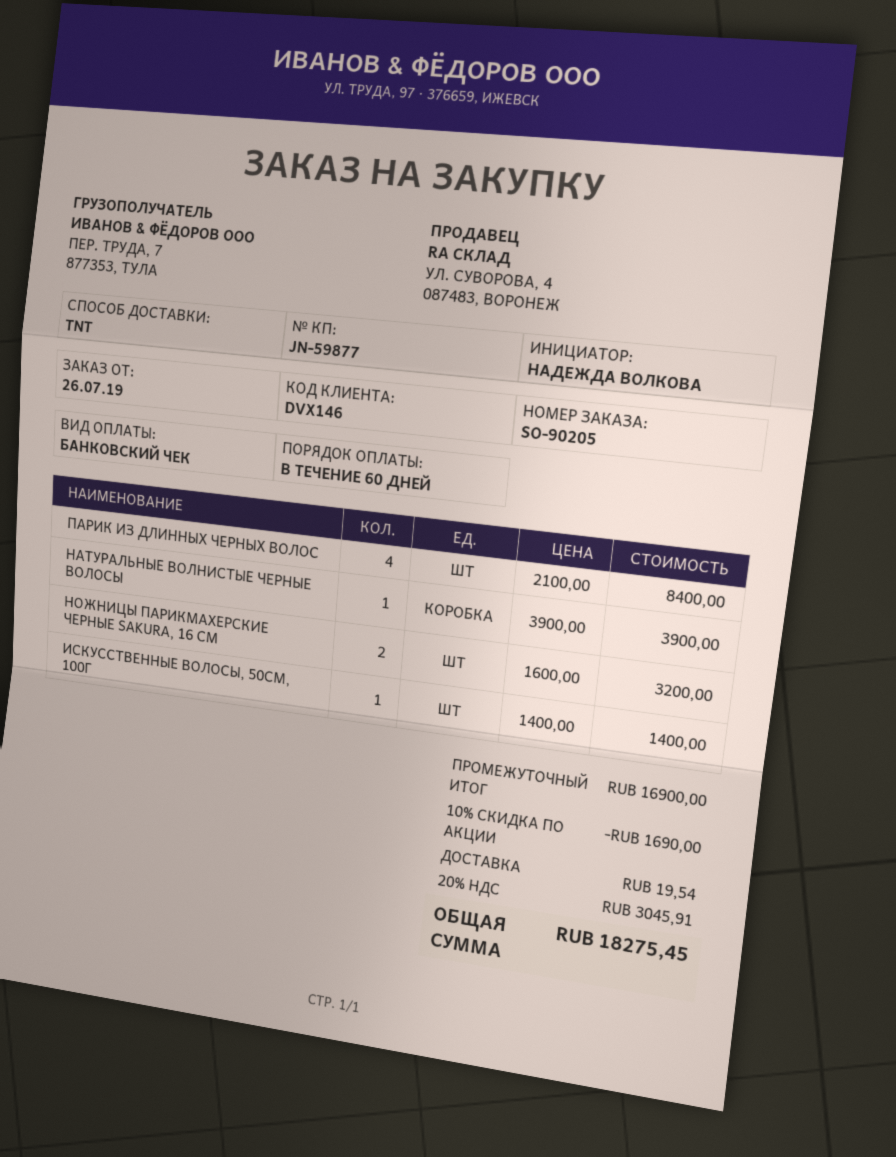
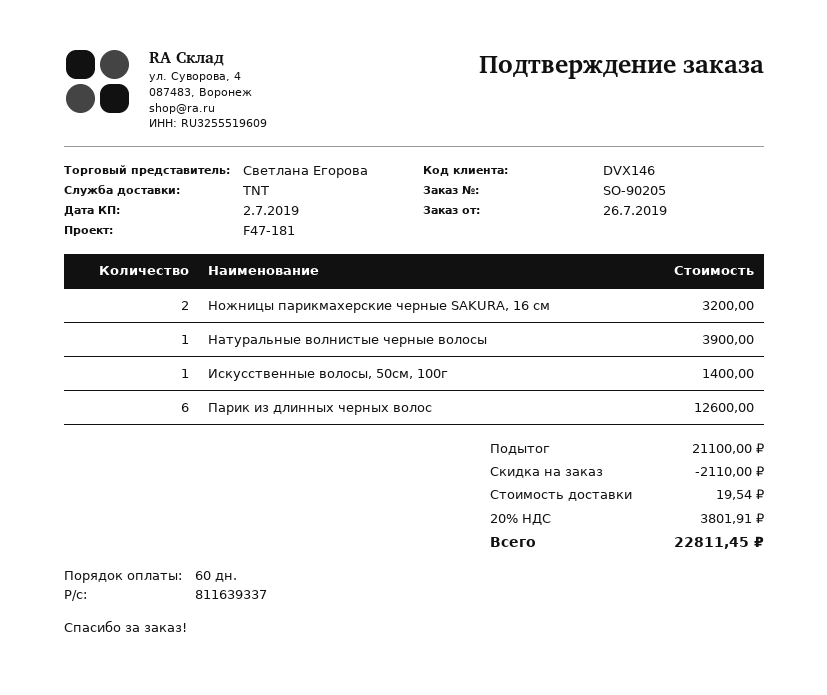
ПАРИК ИЗ ДЛИННЫХ ЧЕРНЫХ ВОЛОС: 4 for 8400.00 -> 6 for 12600.00
subtotal: 16900.00 -> 21100.00
discount: 1690.00 -> 2110.00
tax: 20% = 3045.91 -> 20% = 3801.91
total: 18275.45 -> 22811.45

